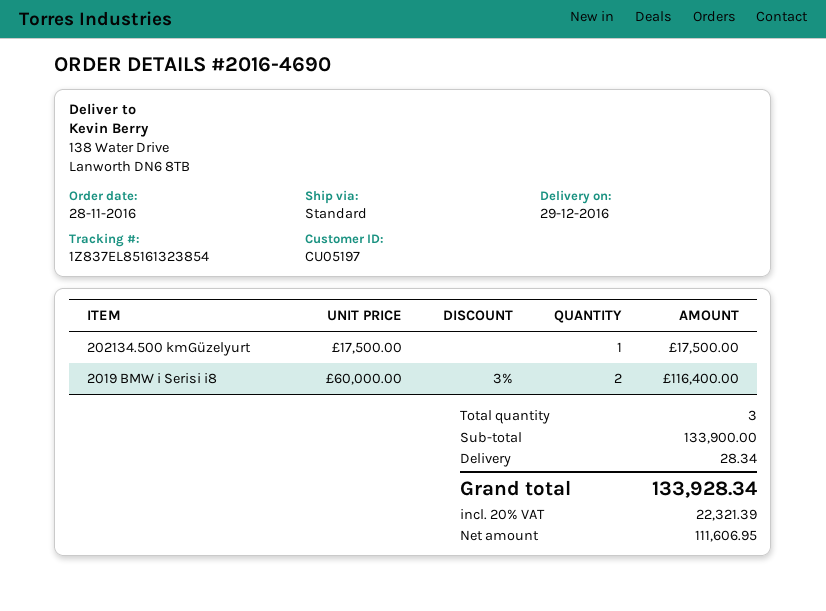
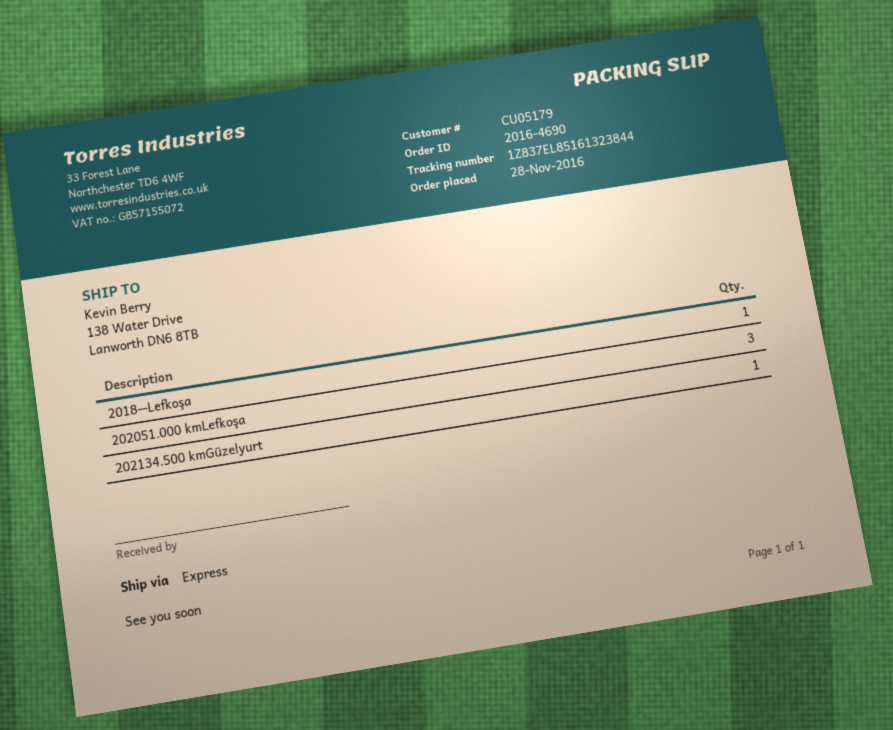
customer number: CU05197 -> CU05179
shipping method: standard -> express
tracking number: 1Z837EL85161323854 -> 1Z837EL85161323844
2019 BMW i Serisi i8: 2 -> none
2018—Lefkoşa: none -> 1
202051.000 kmLefkoşa: none -> 3

